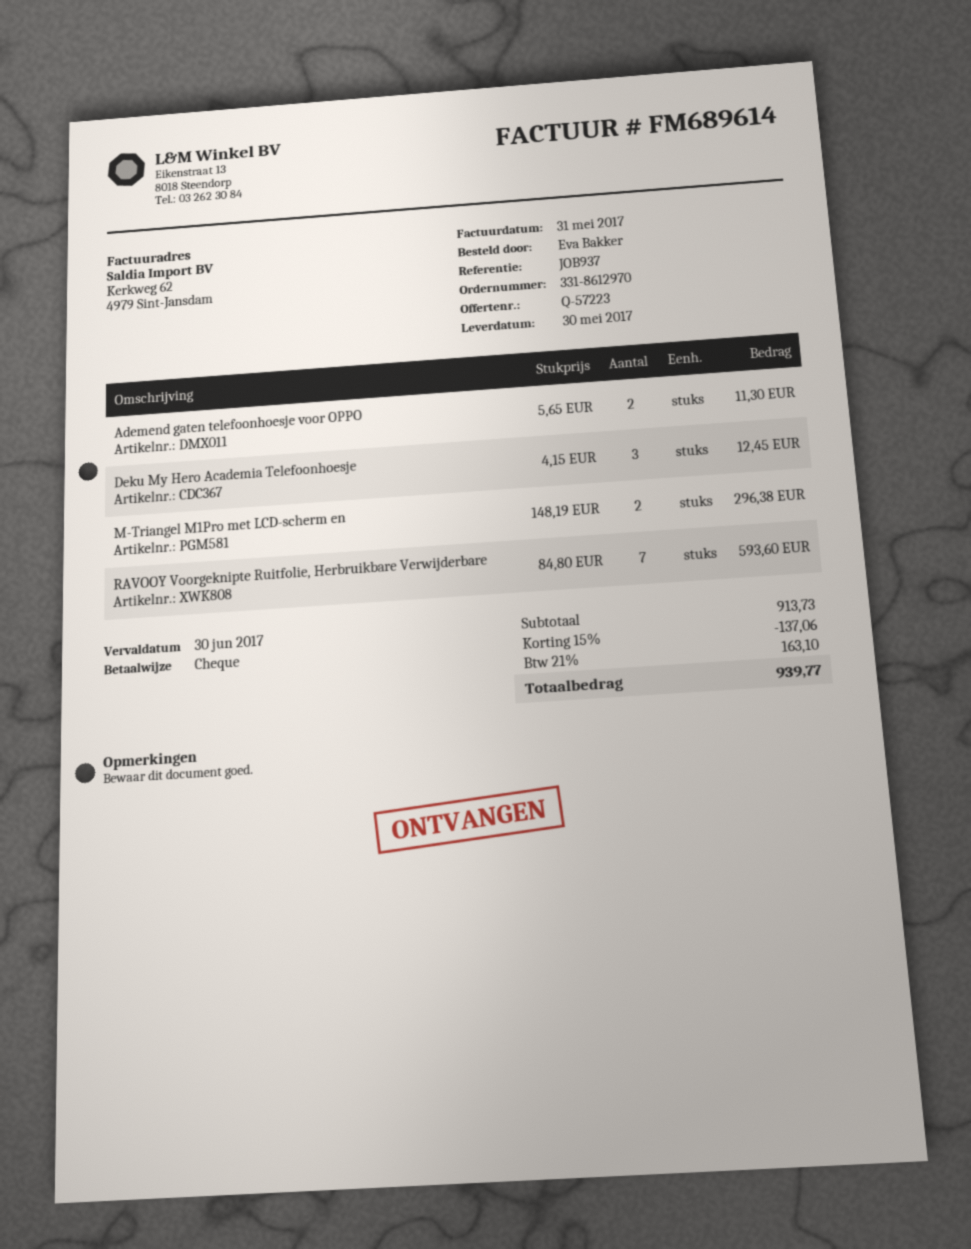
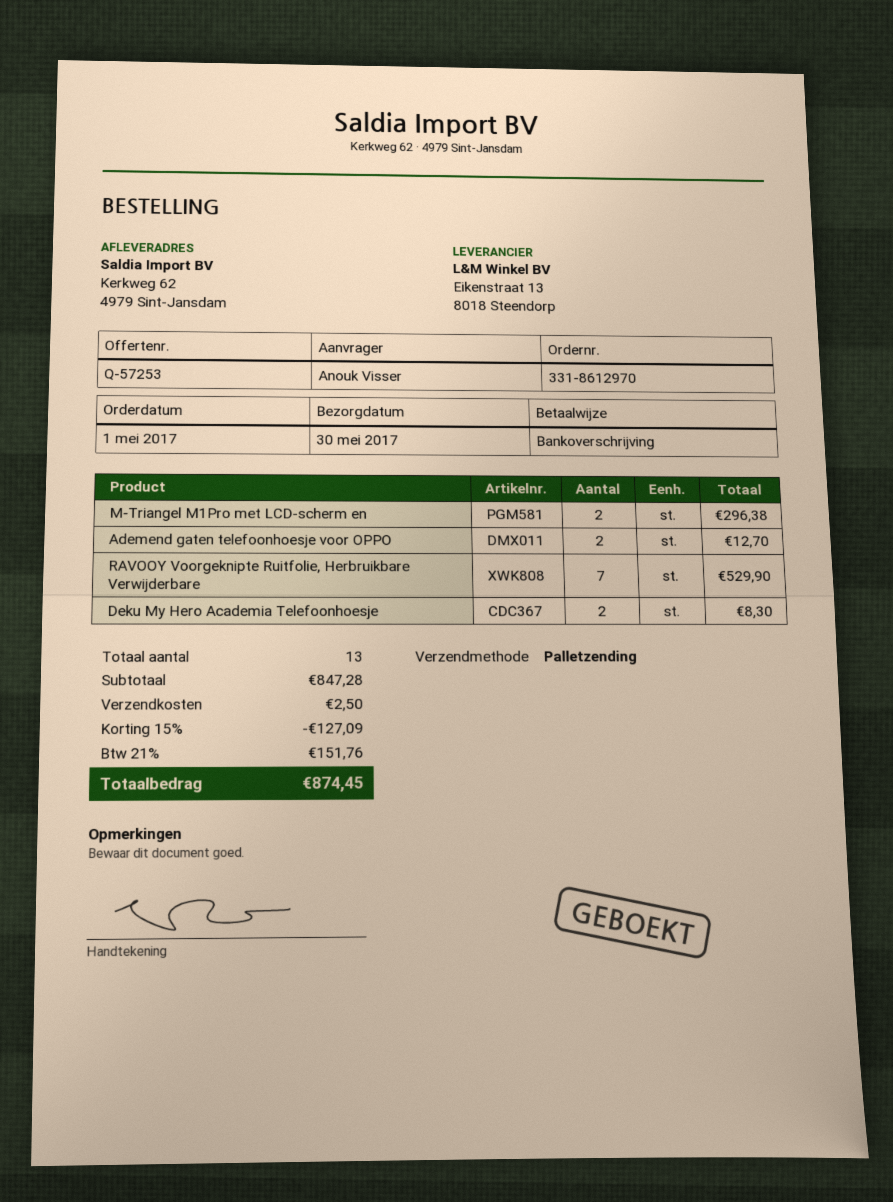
quote number: Q-57223 -> Q-57253
ordered by: Eva Bakker -> Anouk Visser
payment method: cheque -> bank transfer
Ademend gaten telefoonhoesje voor OPPO: 2 for 11.30 -> 2 for 12.70
Deku My Hero Academia Telefoonhoesje: 3 for 12.45 -> 2 for 8.30
RAVOOY Voorgeknipte Ruitfolie, Herbruikbare Verwijderbare: 7 for 593.60 -> 7 for 529.90
subtotal: 913.73 -> 847.28
discount: 15% = 137.06 -> 15% = 127.09
shipping: none -> 2.50
tax: 21% = 163.10 -> 21% = 151.76
total: 939.77 -> 874.45

